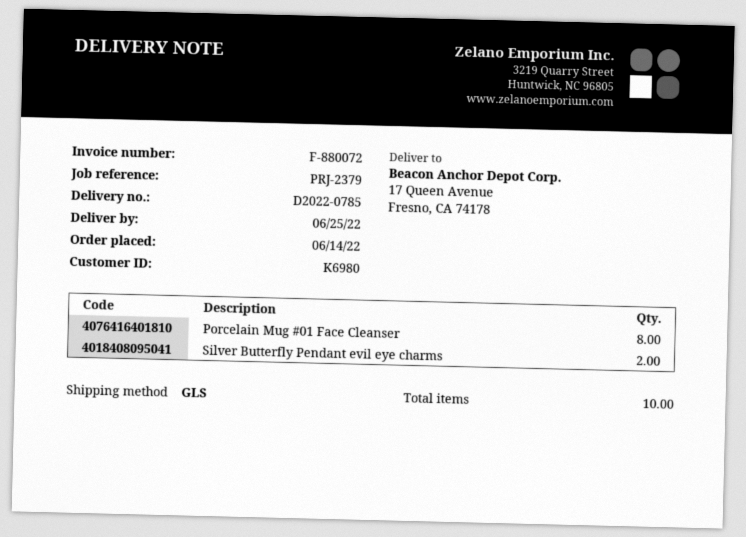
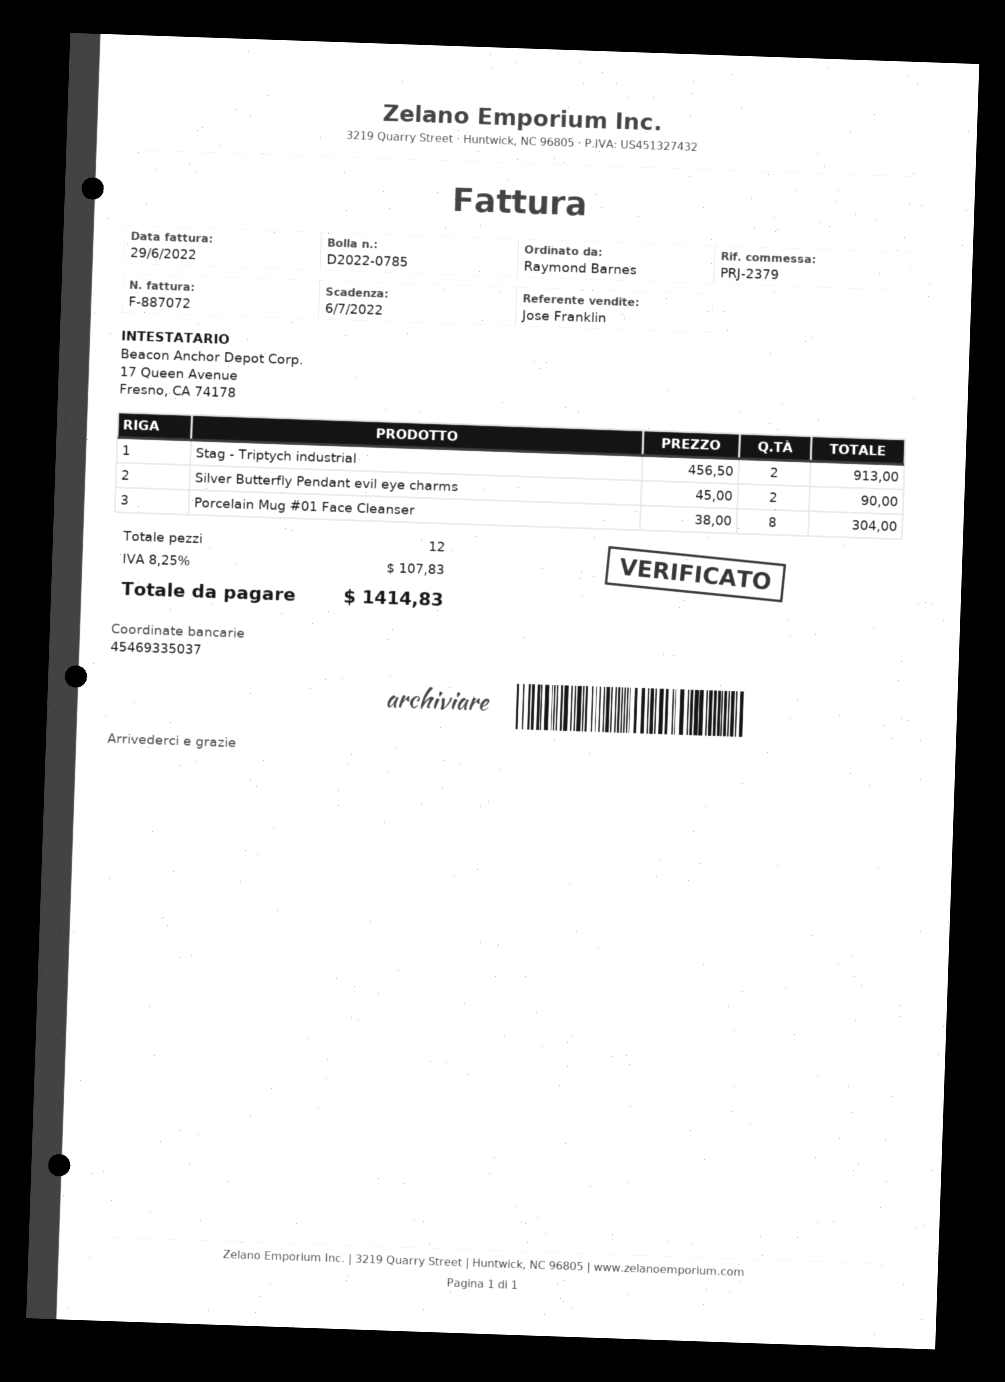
invoice number: F-880072 -> F-887072
Stag - Triptych industrial: none -> 2
total quantity: 10 -> 12

